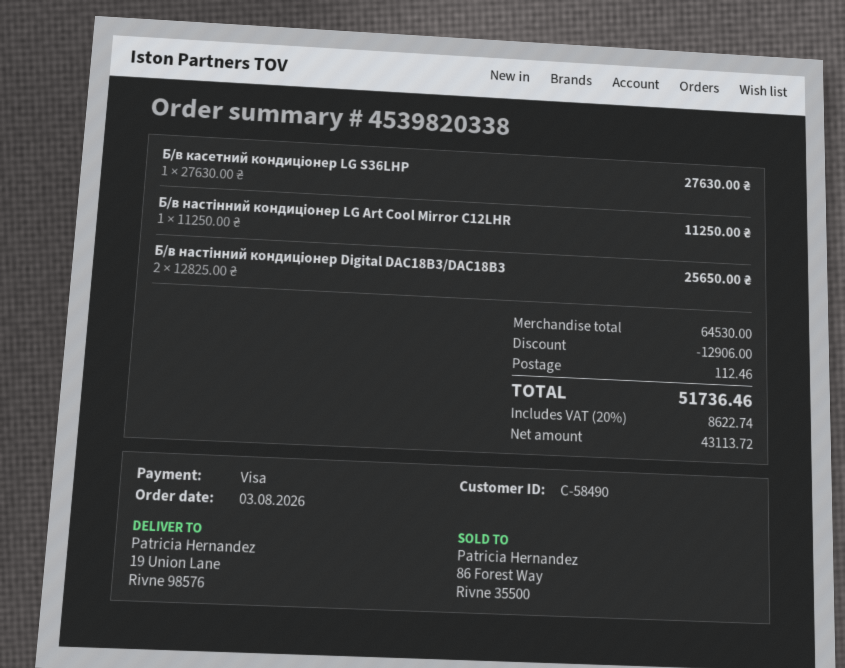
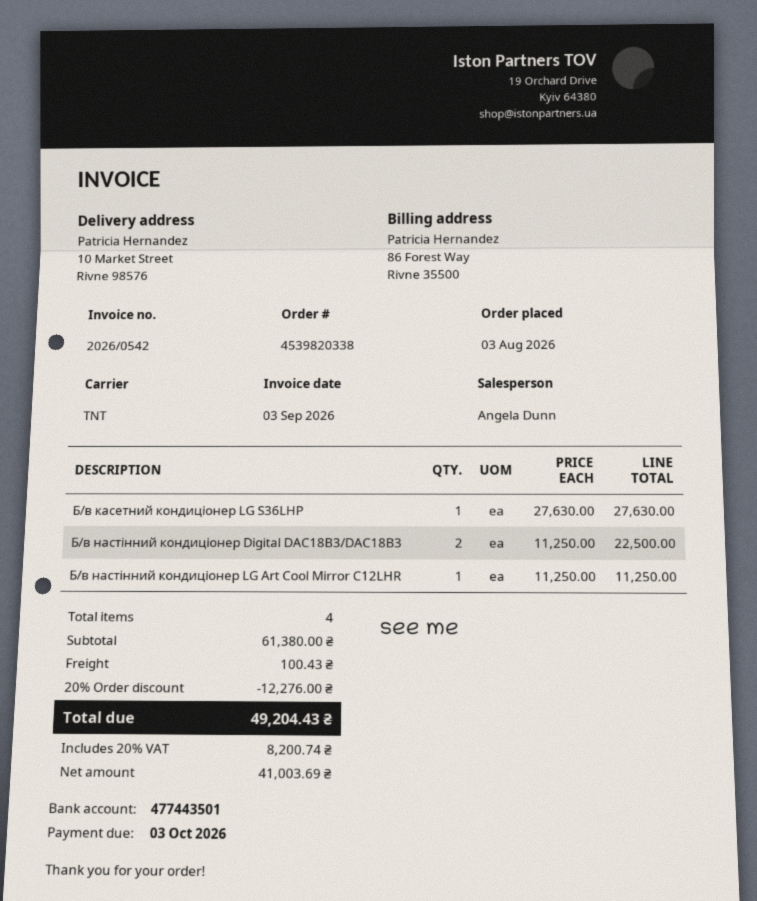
ship to: 19 Union Lane, Rivne 98576 -> 10 Market Street, Rivne 98576
Б/в настінний кондиціонер Digital DAC18B3/DAC18B3: 2 x 12825.00 = 25650.00 -> 2 x 11250.00 = 22500.00
subtotal: 64530.00 -> 61380.00
discount: 12906.00 -> 12276.00
shipping: 112.46 -> 100.43
net: 43113.72 -> 41003.69
tax: 20% = 8622.74 -> 20% = 8200.74
total: 51736.46 -> 49204.43

